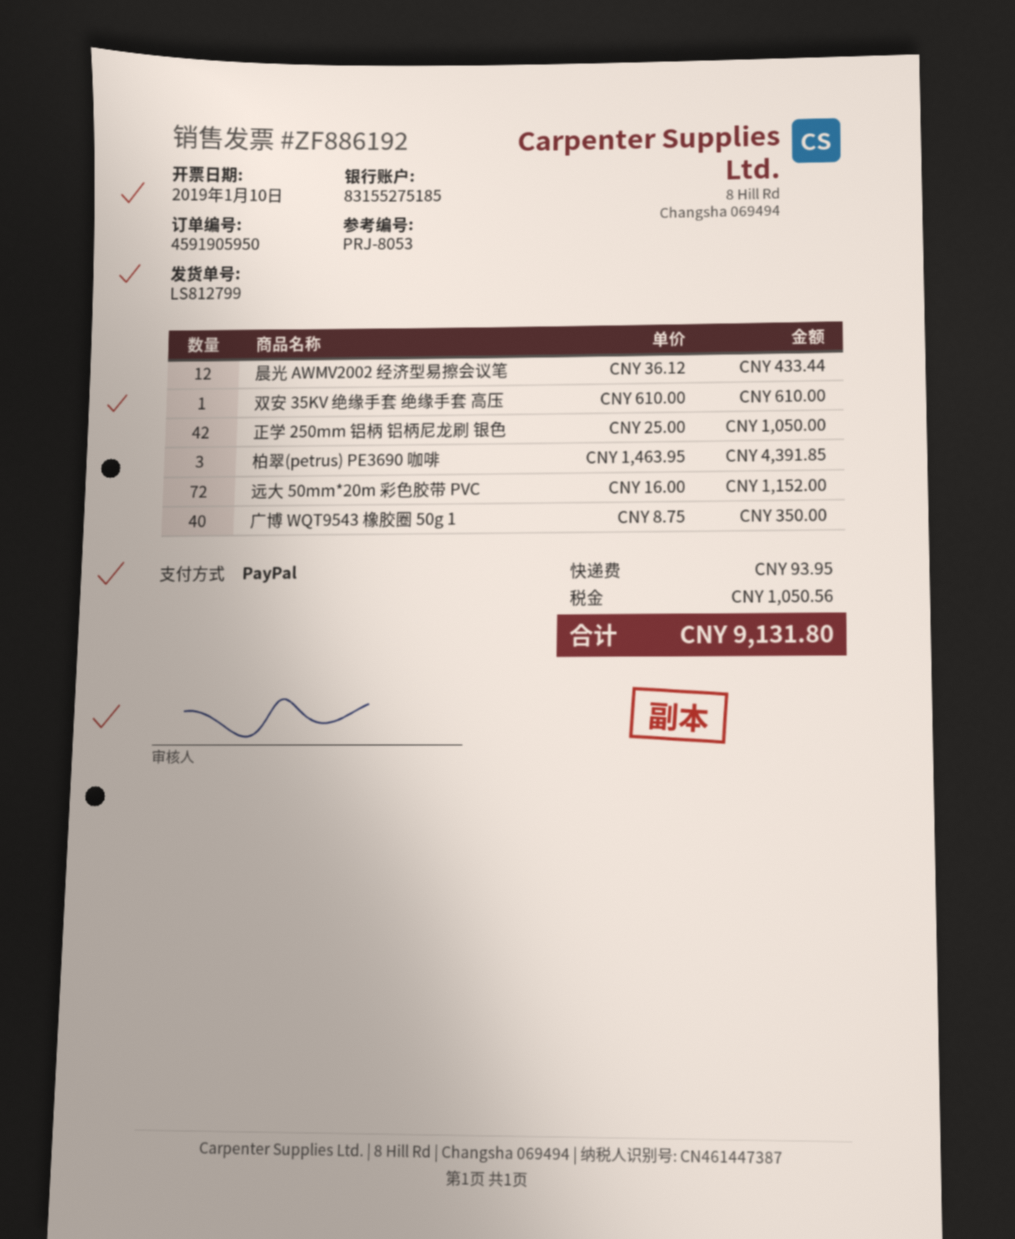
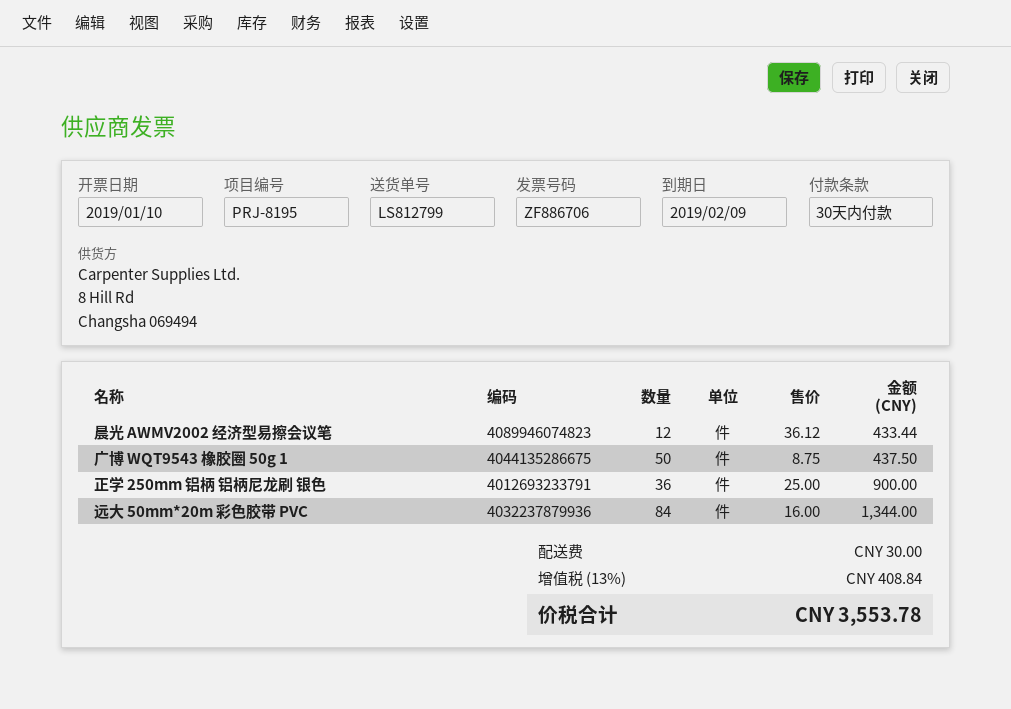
invoice number: ZF886192 -> ZF886706
reference: PRJ-8053 -> PRJ-8195
双安 35KV 绝缘手套 绝缘手套 高压: 1 x 610.00 = 610.00 -> none
正学 250mm 铝柄 铝柄尼龙刷 银色: 42 x 25.00 = 1050.00 -> 36 x 25.00 = 900.00
柏翠(petrus) PE3690 咖啡: 3 x 1463.95 = 4391.85 -> none
远大 50mm*20m 彩色胶带 PVC: 72 x 16.00 = 1152.00 -> 84 x 16.00 = 1344.00
广博 WQT9543 橡胶圈 50g 1: 40 x 8.75 = 350.00 -> 50 x 8.75 = 437.50
shipping: 93.95 -> 30.00
tax: 1050.56 -> 408.84
total: 9131.80 -> 3553.78

